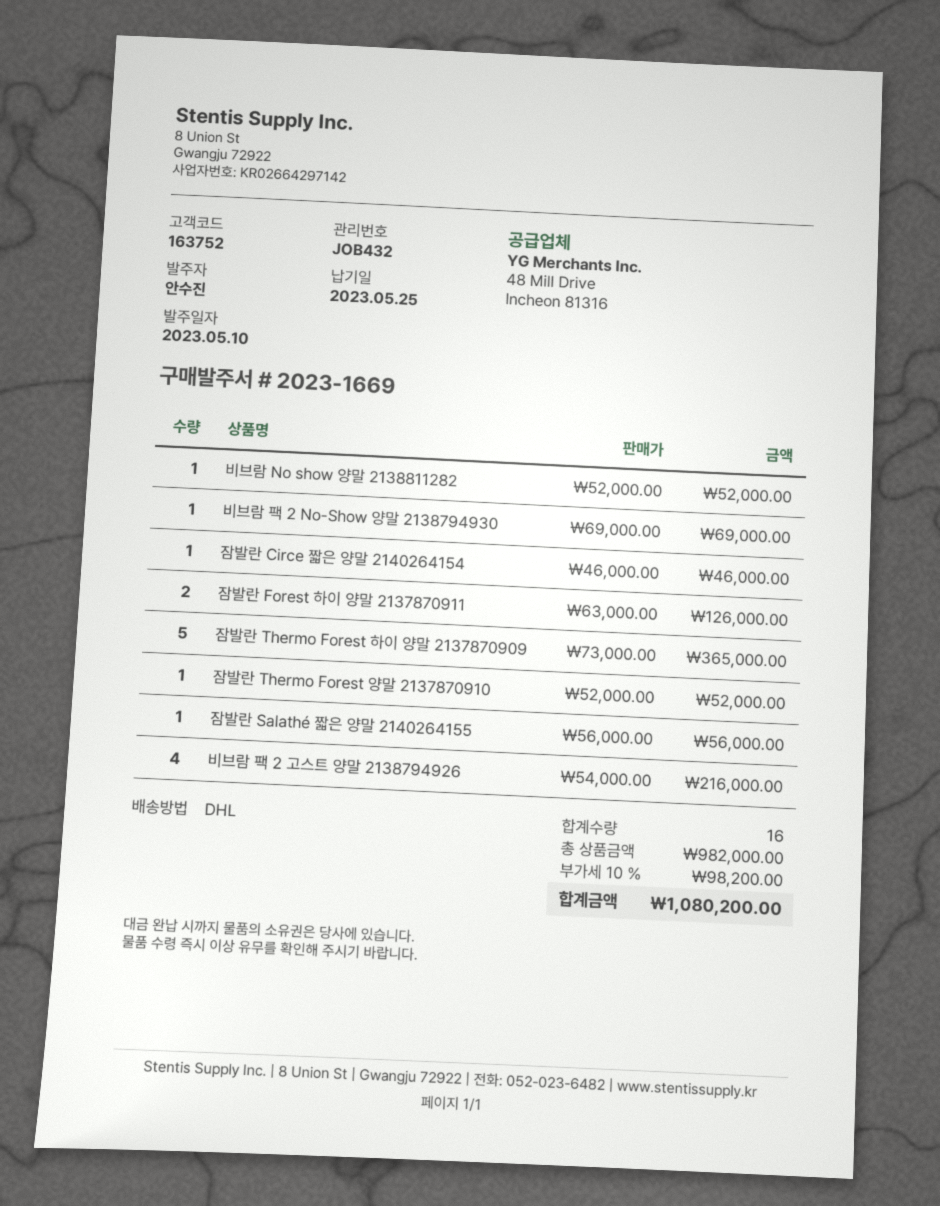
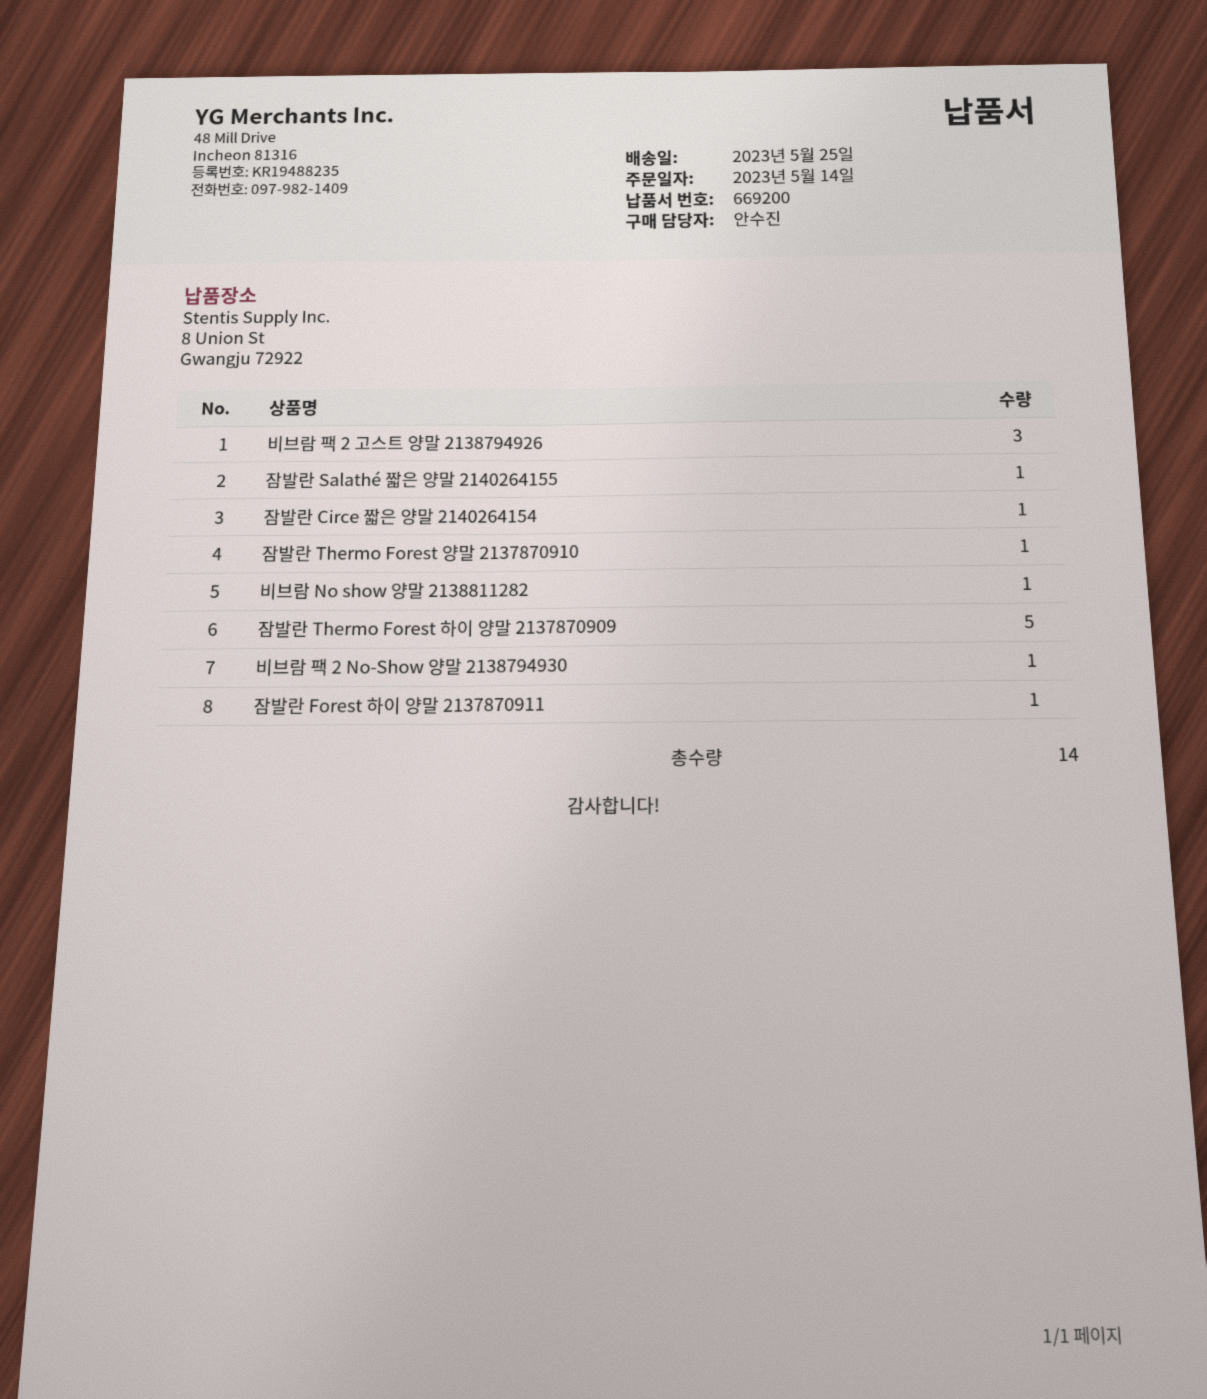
order date: 2023-05-10 -> 2023-05-14
잠발란 Forest 하이 양말 2137870911: 2 -> 1
비브람 팩 2 고스트 양말 2138794926: 4 -> 3
total quantity: 16 -> 14

